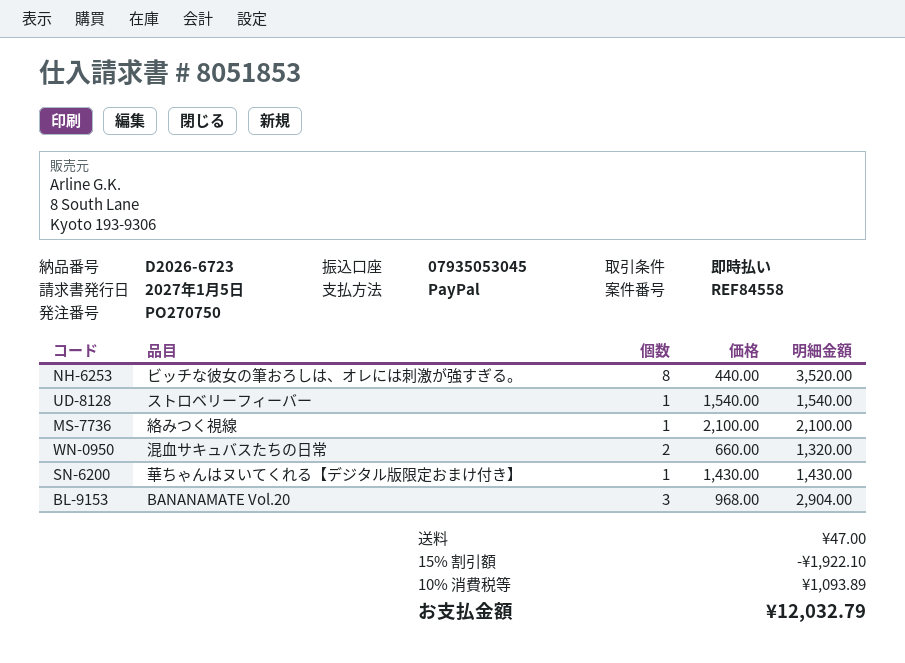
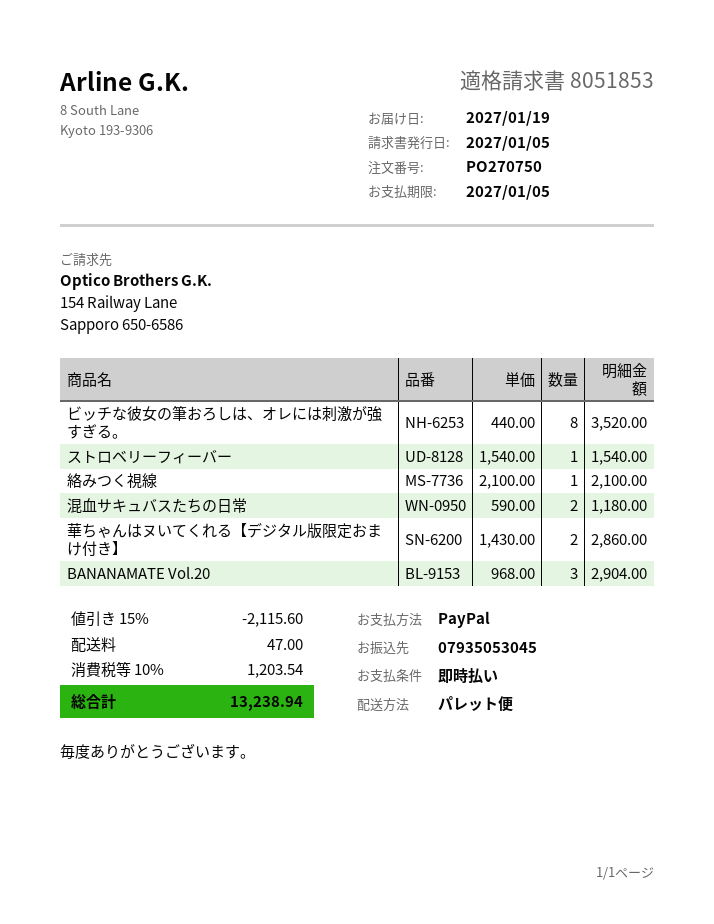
混血サキュバスたちの日常: 2 x 660.00 = 1320.00 -> 2 x 590.00 = 1180.00
華ちゃんはヌいてくれる【デジタル版限定おまけ付き】: 1 x 1430.00 = 1430.00 -> 2 x 1430.00 = 2860.00
discount: 15% = 1922.10 -> 15% = 2115.60
tax: 10% = 1093.89 -> 10% = 1203.54
total: 12032.79 -> 13238.94

